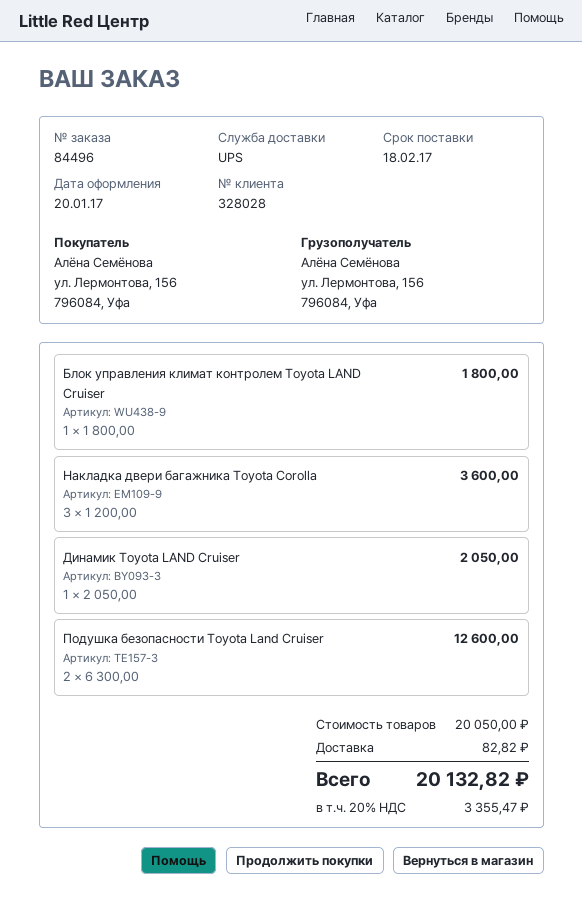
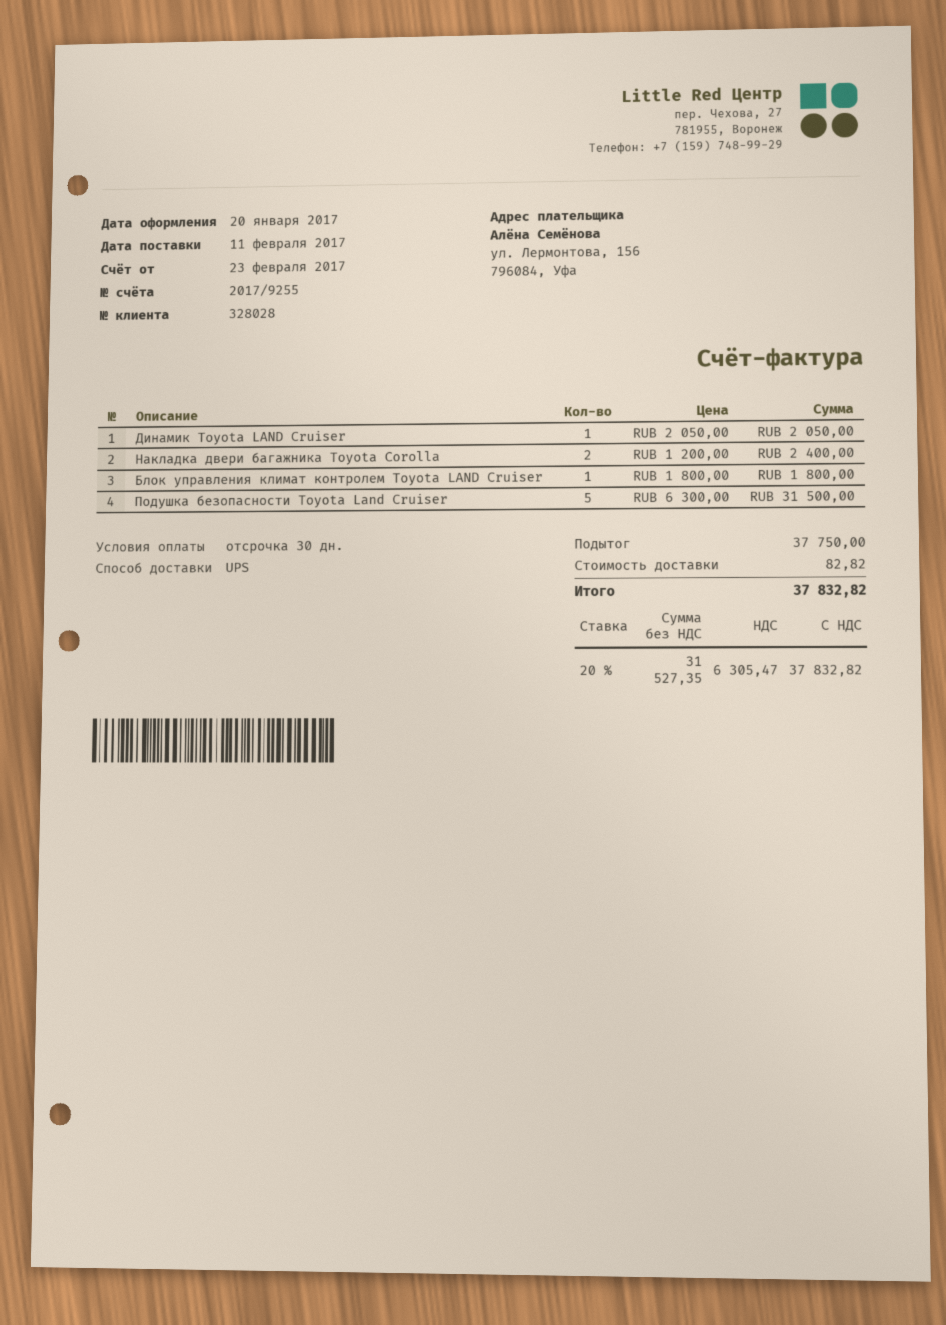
delivery date: 2017-02-18 -> 2017-02-11
Накладка двери багажника Toyota Corolla: 3 x 1200.00 = 3600.00 -> 2 x 1200.00 = 2400.00
Подушка безопасности Toyota Land Cruiser: 2 x 6300.00 = 12600.00 -> 5 x 6300.00 = 31500.00
subtotal: 20050.00 -> 37750.00
tax: 20% = 3355.47 -> 20% = 6305.47
total: 20132.82 -> 37832.82

